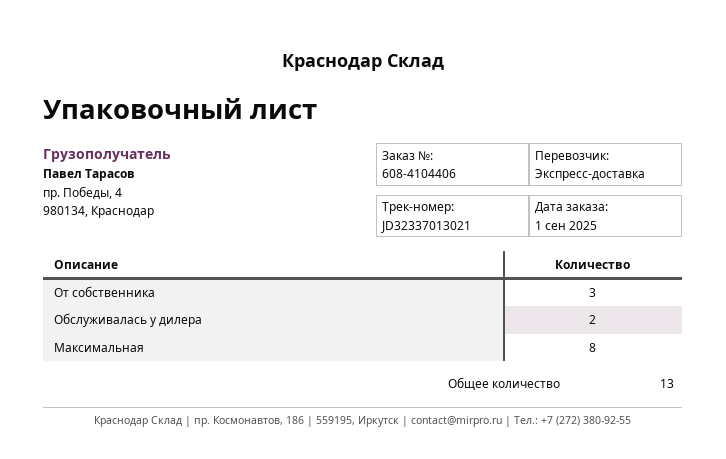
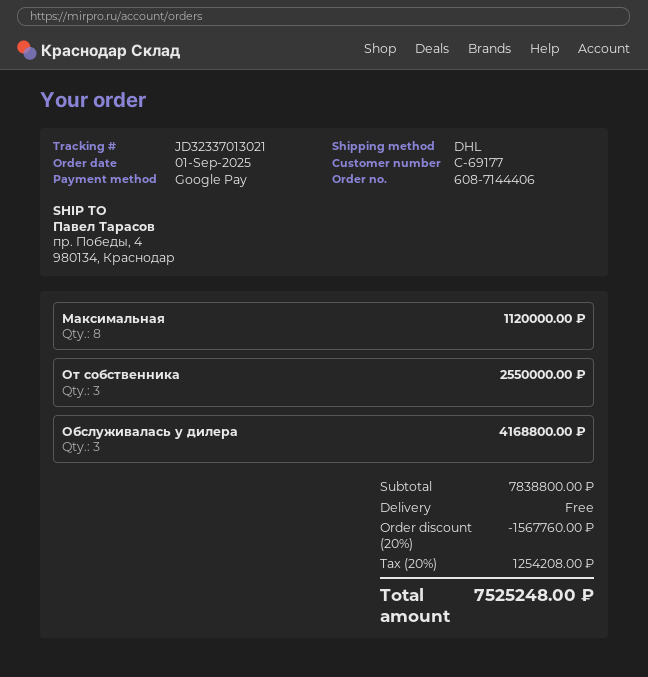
order number: 608-4104406 -> 608-7144406
shipping method: express -> DHL
Обслуживалась у дилера: 2 -> 3

